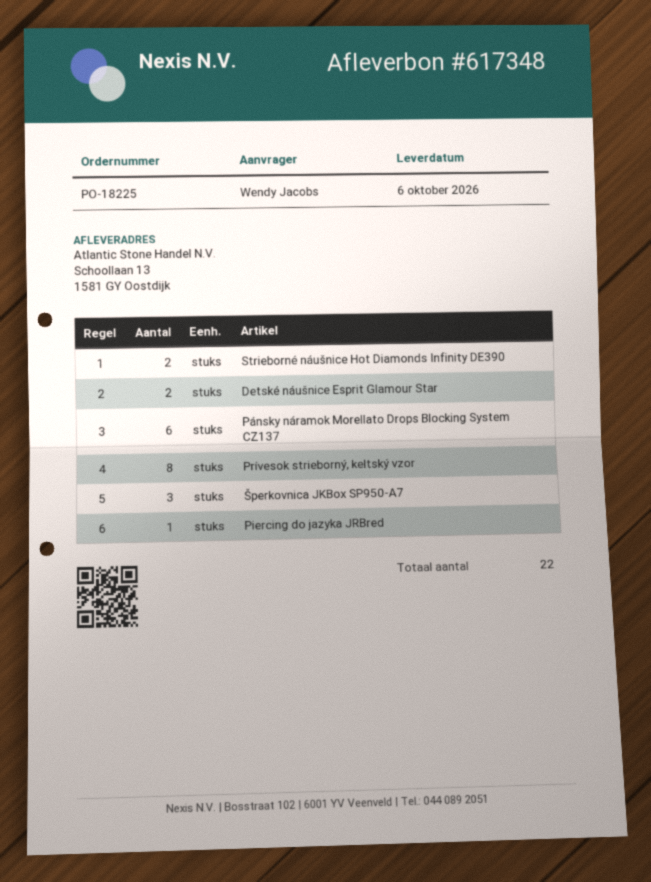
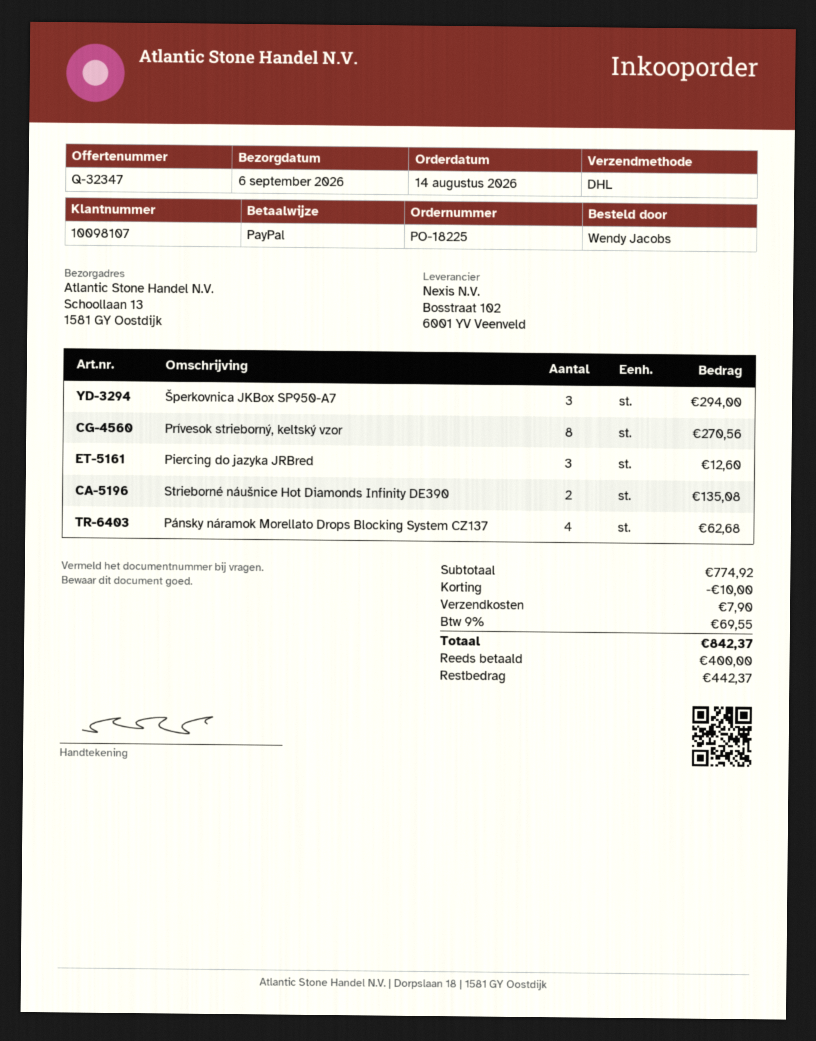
delivery date: 2026-10-06 -> 2026-09-06
Detské náušnice Esprit Glamour Star: 2 -> none
Pánsky náramok Morellato Drops Blocking System CZ137: 6 -> 4
Piercing do jazyka JRBred: 1 -> 3

